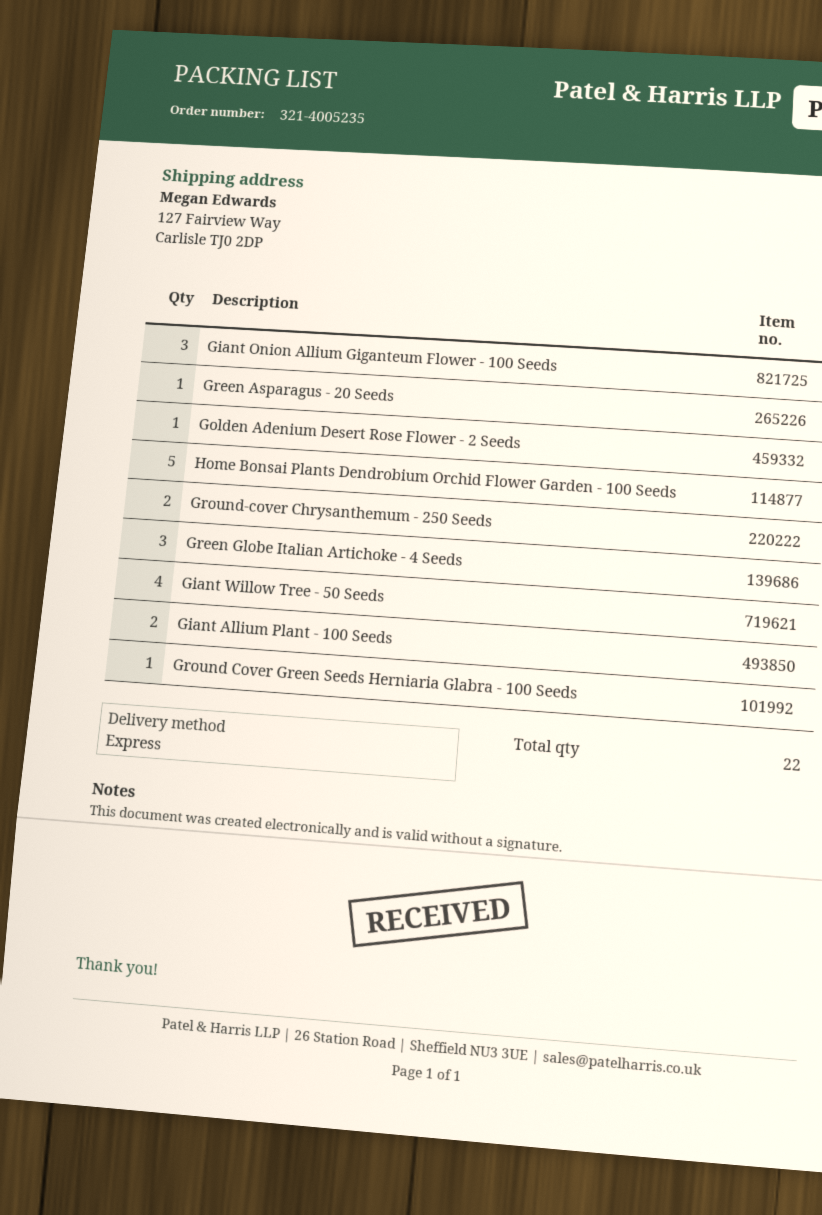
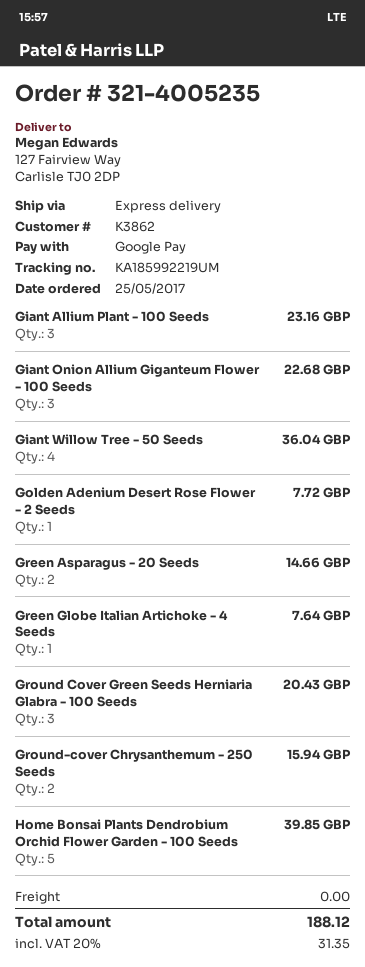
Green Asparagus - 20 Seeds: 1 -> 2
Green Globe Italian Artichoke - 4 Seeds: 3 -> 1
Giant Allium Plant - 100 Seeds: 2 -> 3
Ground Cover Green Seeds Herniaria Glabra - 100 Seeds: 1 -> 3

